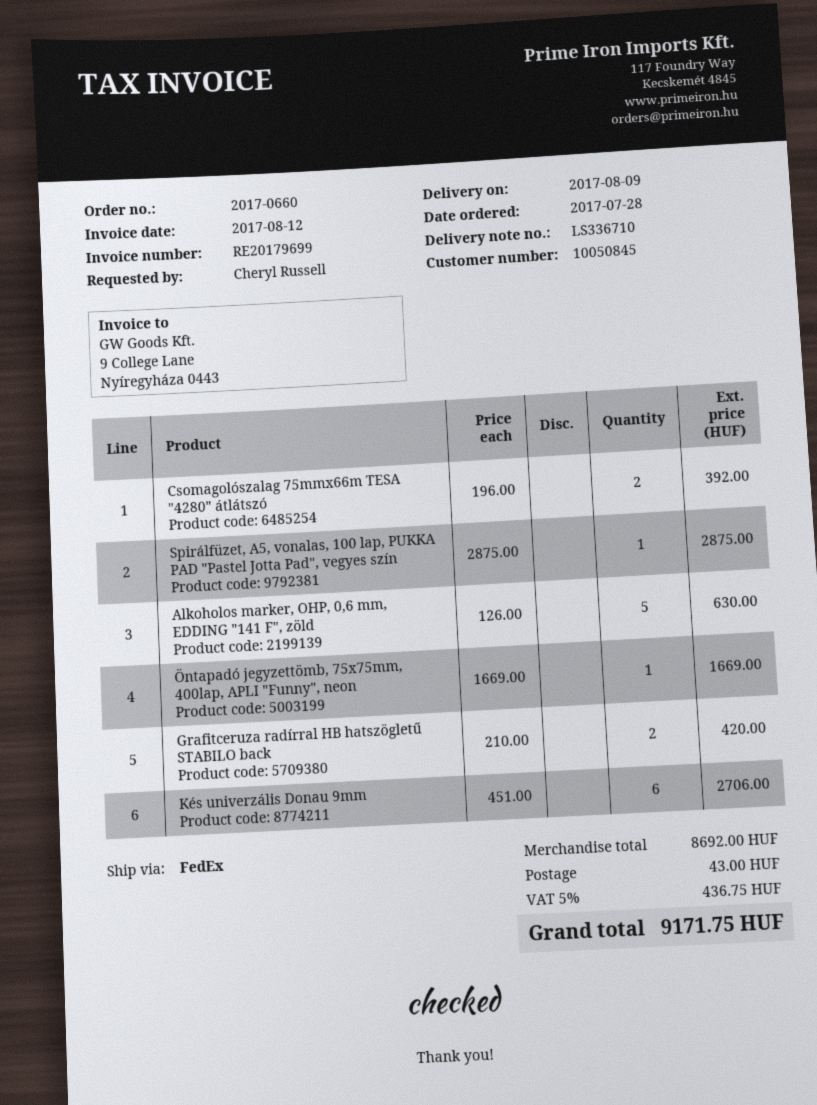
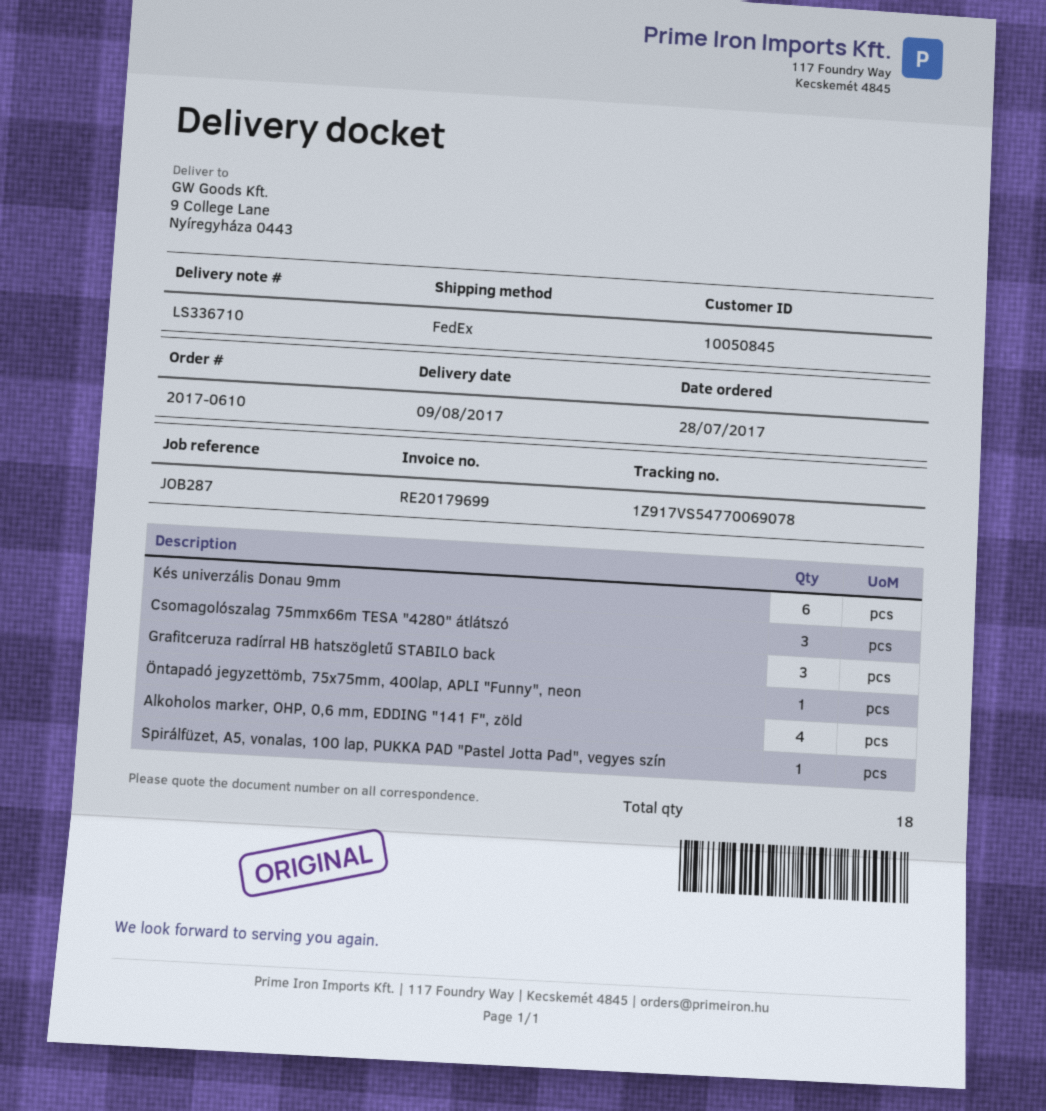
order number: 2017-0660 -> 2017-0610
Csomagolószalag 75mmx66m TESA "4280" átlátszó: 2 -> 3
Alkoholos marker, OHP, 0,6 mm, EDDING "141 F", zöld: 5 -> 4
Grafitceruza radírral HB hatszögletű STABILO back: 2 -> 3

